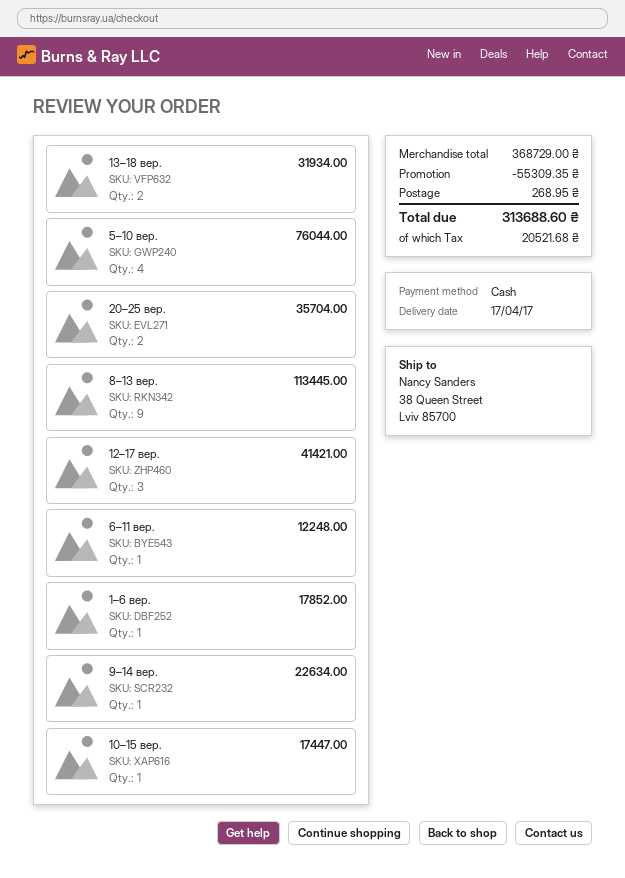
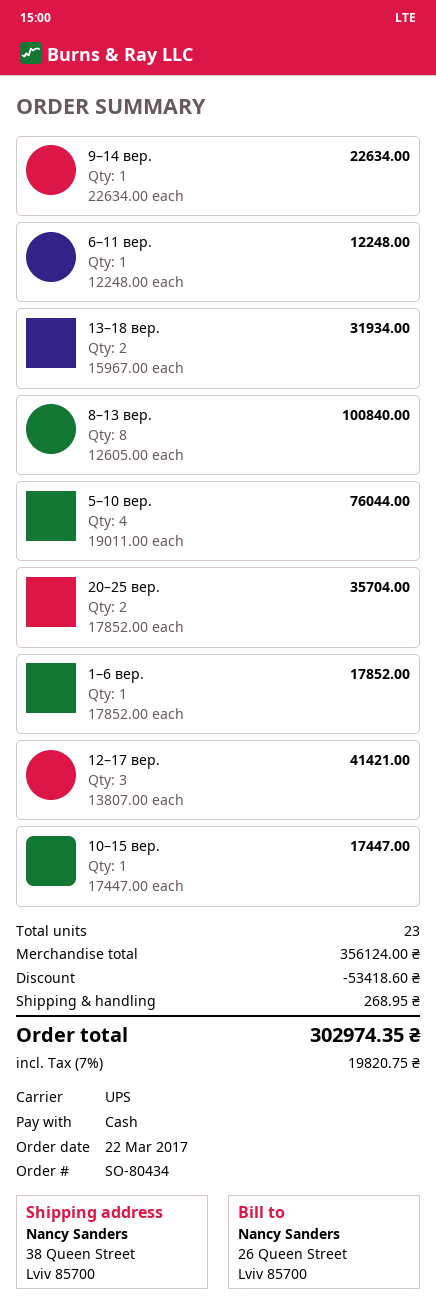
8–13 вер.: 9 for 113445.00 -> 8 for 100840.00
subtotal: 368729.00 -> 356124.00
discount: 55309.35 -> 53418.60
tax: 20521.68 -> 19820.75
total: 313688.60 -> 302974.35

